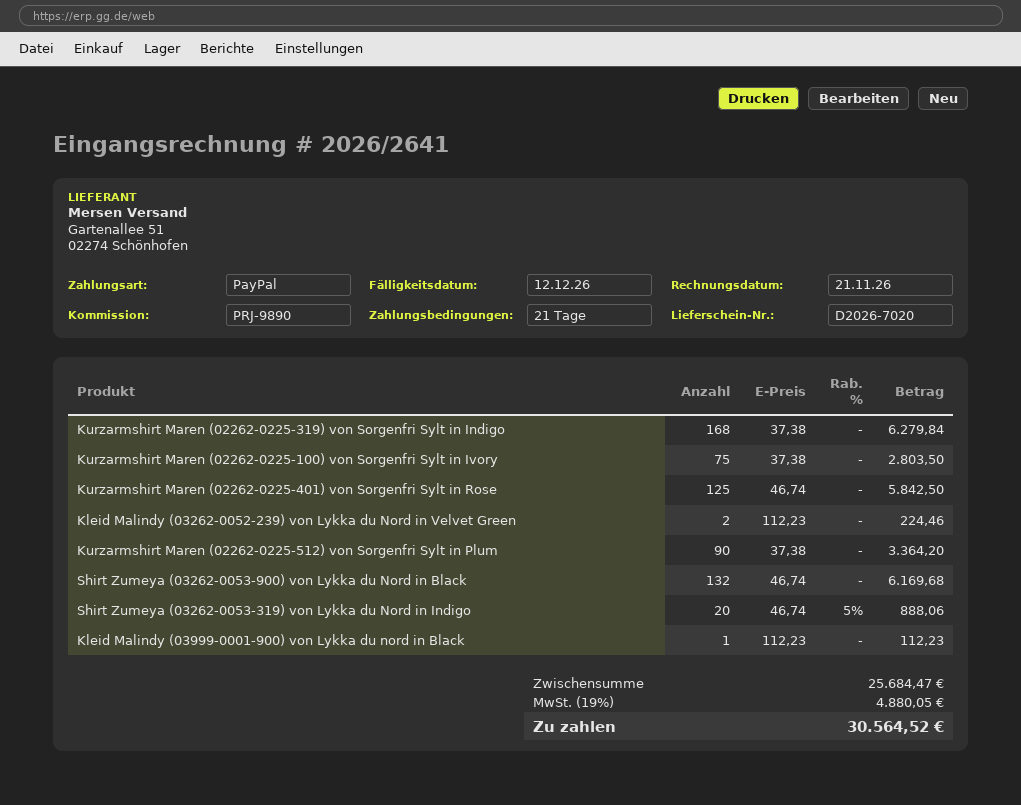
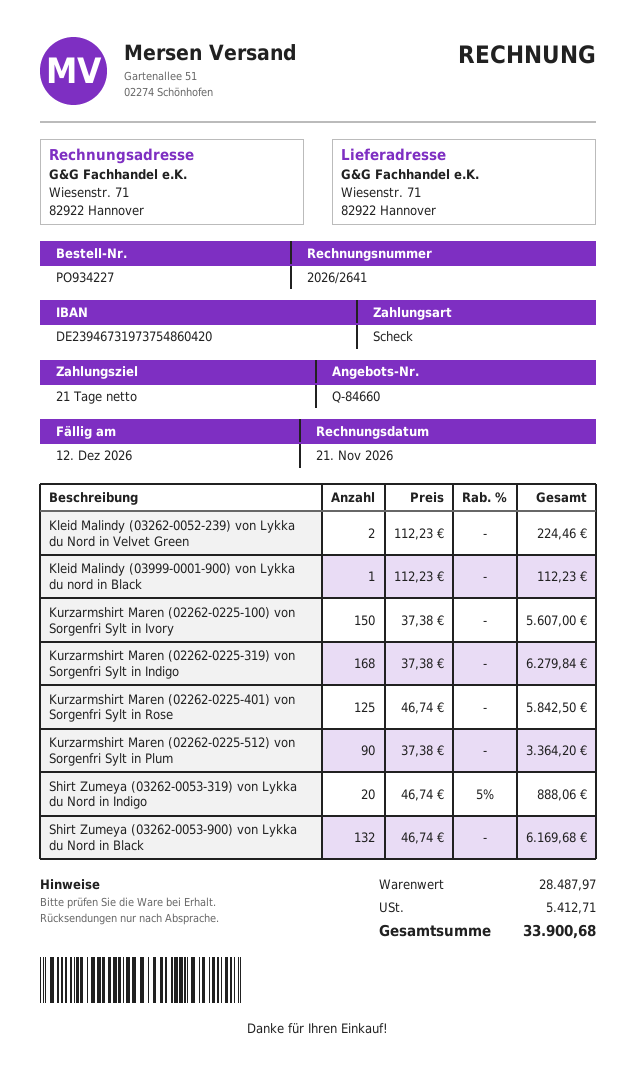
payment method: PayPal -> cheque
Kurzarmshirt Maren (02262-0225-100) von Sorgenfri Sylt in Ivory: 75 x 37.38 = 2803.50 -> 150 x 37.38 = 5607.00
subtotal: 25684.47 -> 28487.97
tax: 4880.05 -> 5412.71
total: 30564.52 -> 33900.68

